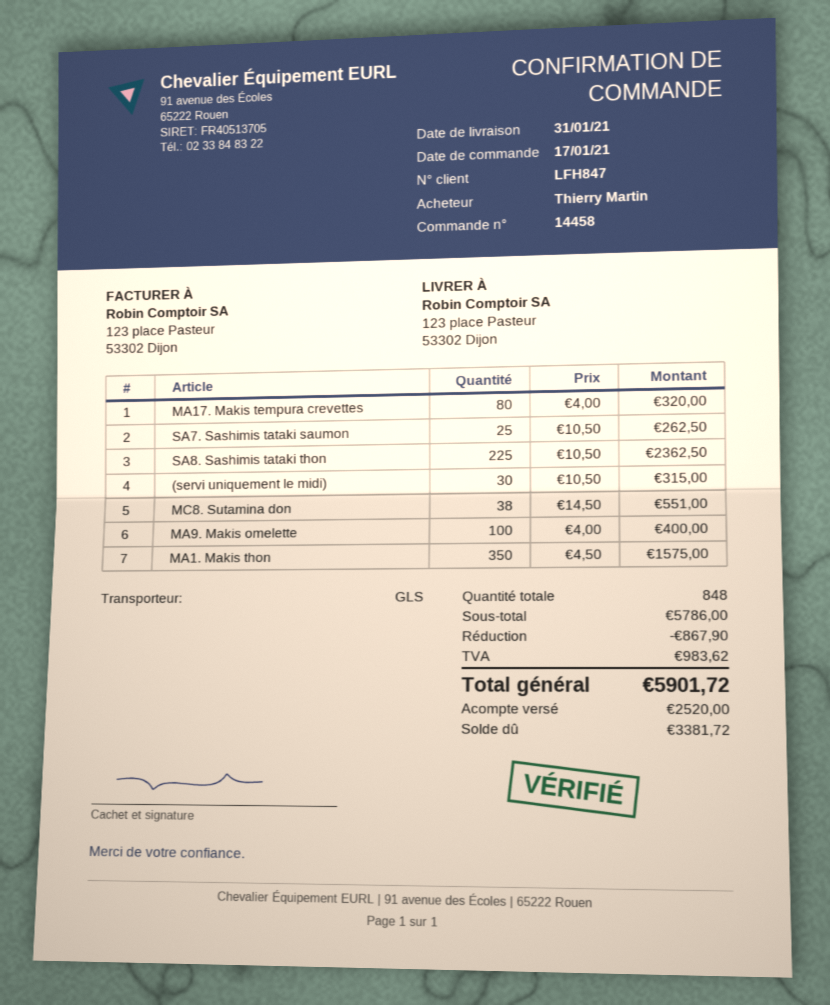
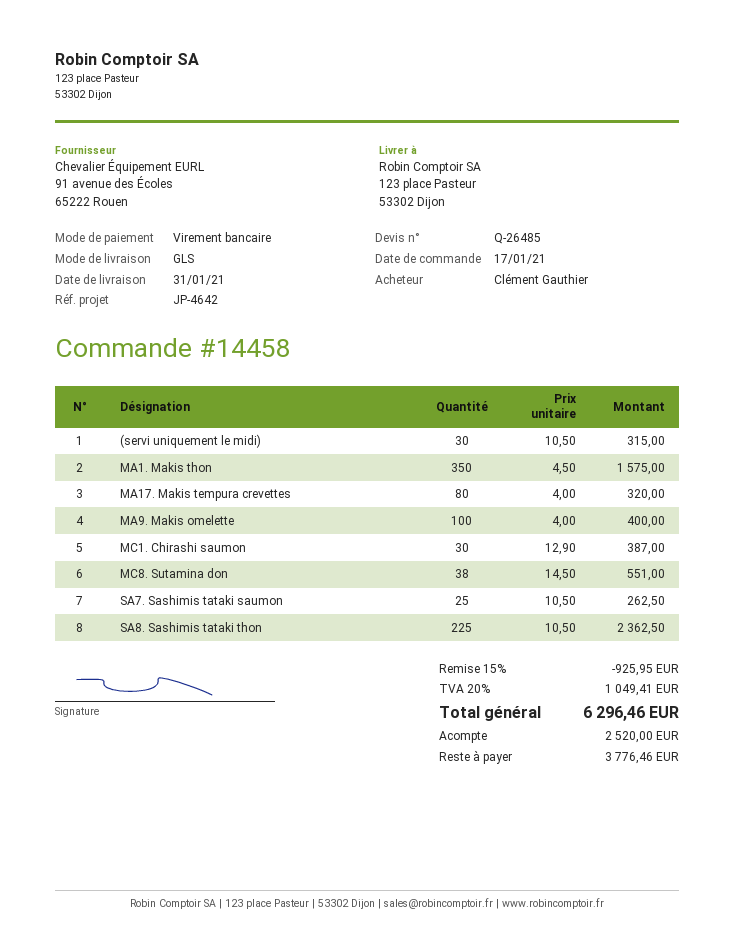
ordered by: Thierry Martin -> Clément Gauthier
MC1. Chirashi saumon: none -> 30 x 12.90 = 387.00
discount: 867.90 -> 925.95
tax: 983.62 -> 1049.41
total: 5901.72 -> 6296.46
balance: 3381.72 -> 3776.46

